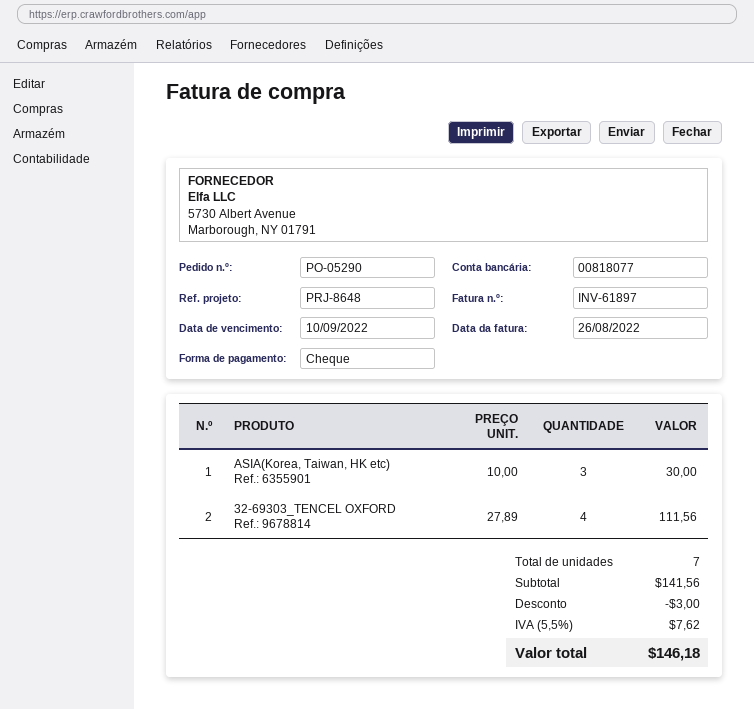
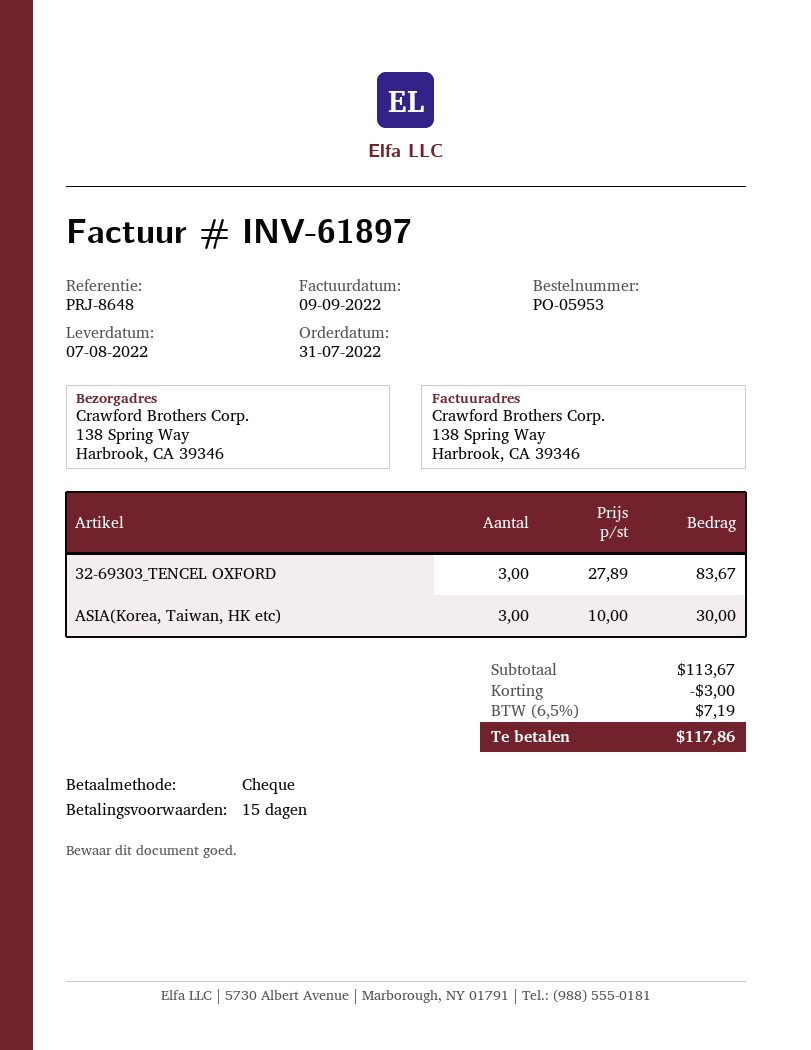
order number: PO-05290 -> PO-05953
invoice date: 2022-08-26 -> 2022-09-09
32-69303_TENCEL OXFORD: 4 x 27.89 = 111.56 -> 3 x 27.89 = 83.67
subtotal: 141.56 -> 113.67
tax: 5.5% = 7.62 -> 6.5% = 7.19
total: 146.18 -> 117.86

